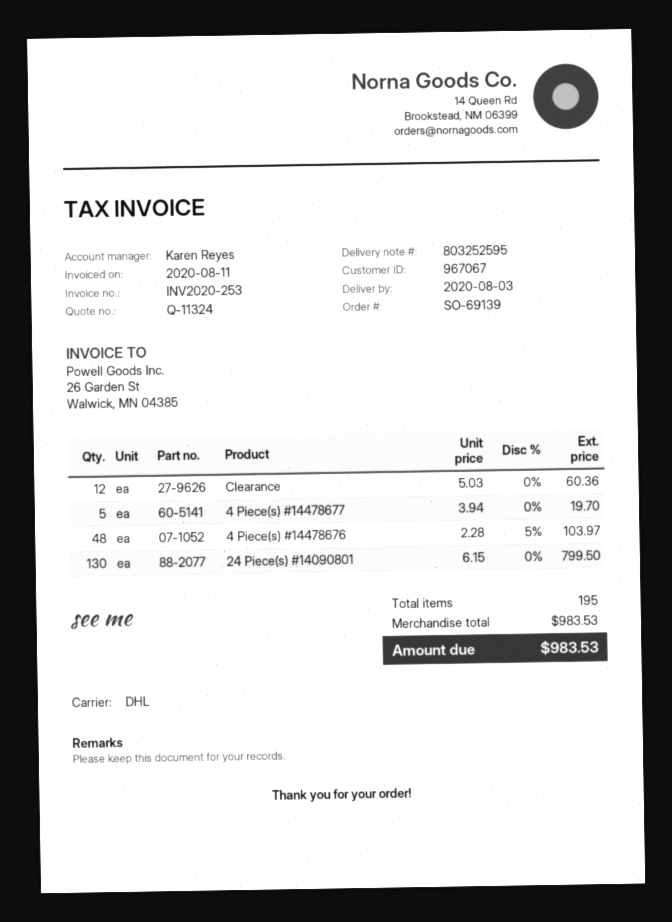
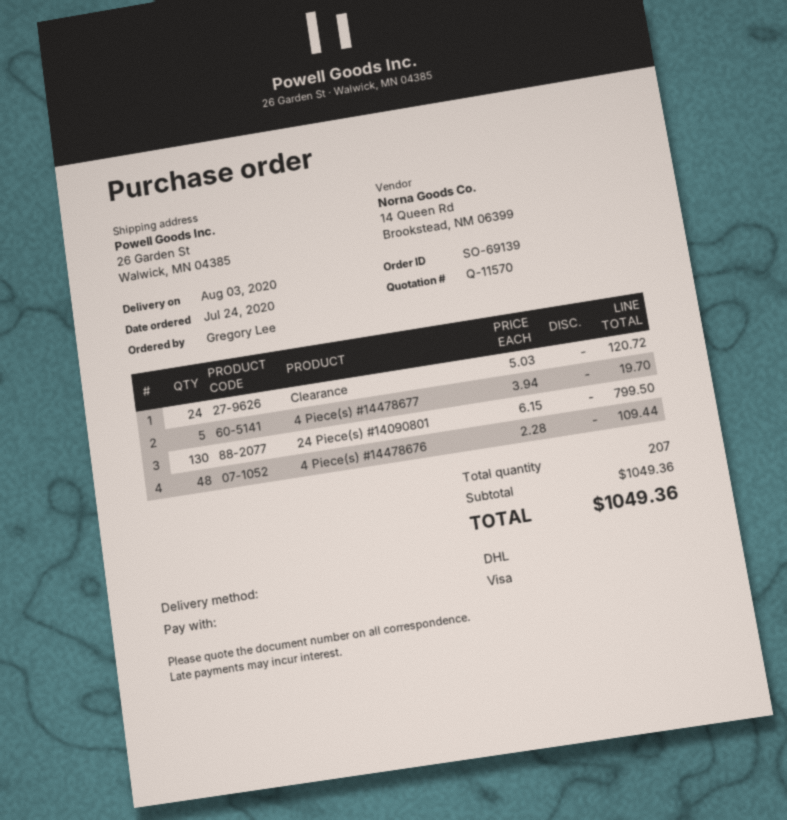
quote number: Q-11324 -> Q-11570
Clearance: 12 x 5.03 = 60.36 -> 24 x 5.03 = 120.72
4 Piece(s) #14478676: 48 x 2.28 - 5% = 103.97 -> 48 x 2.28 = 109.44
total quantity: 195 -> 207
subtotal: 983.53 -> 1049.36
total: 983.53 -> 1049.36

